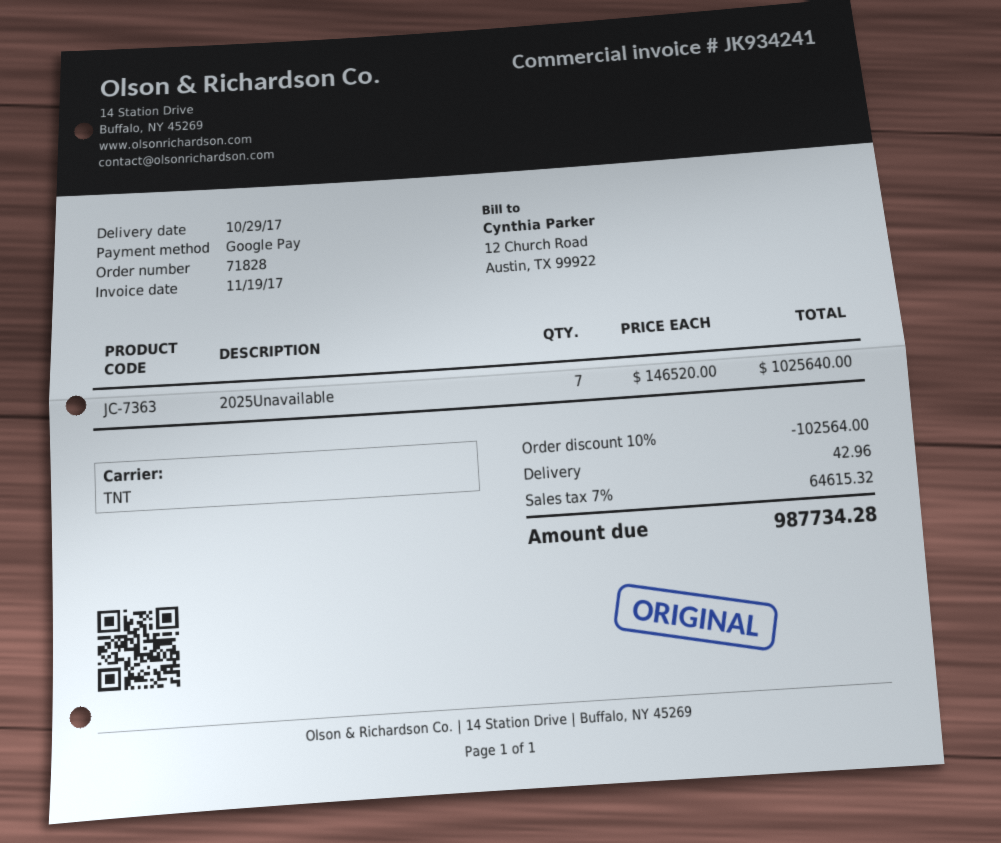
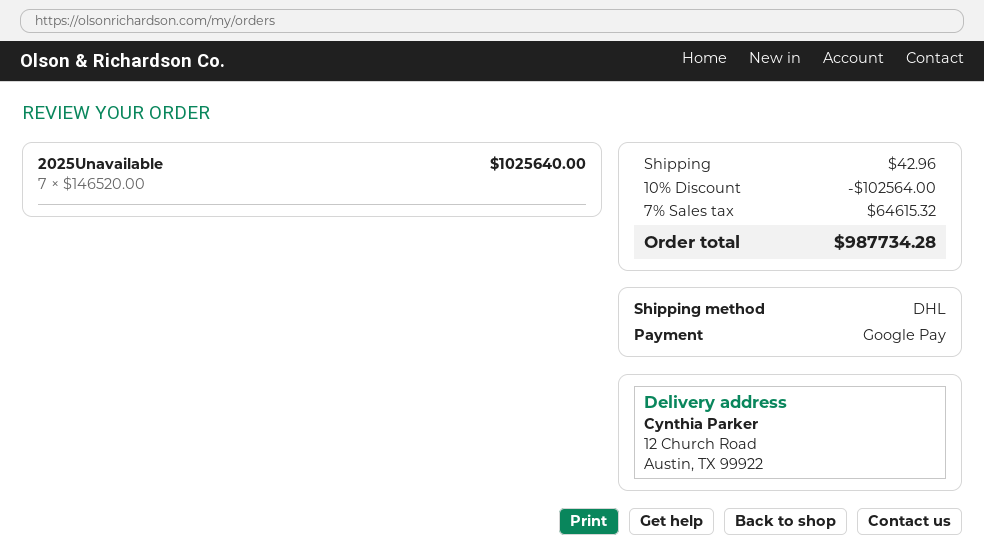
shipping method: TNT -> DHL

